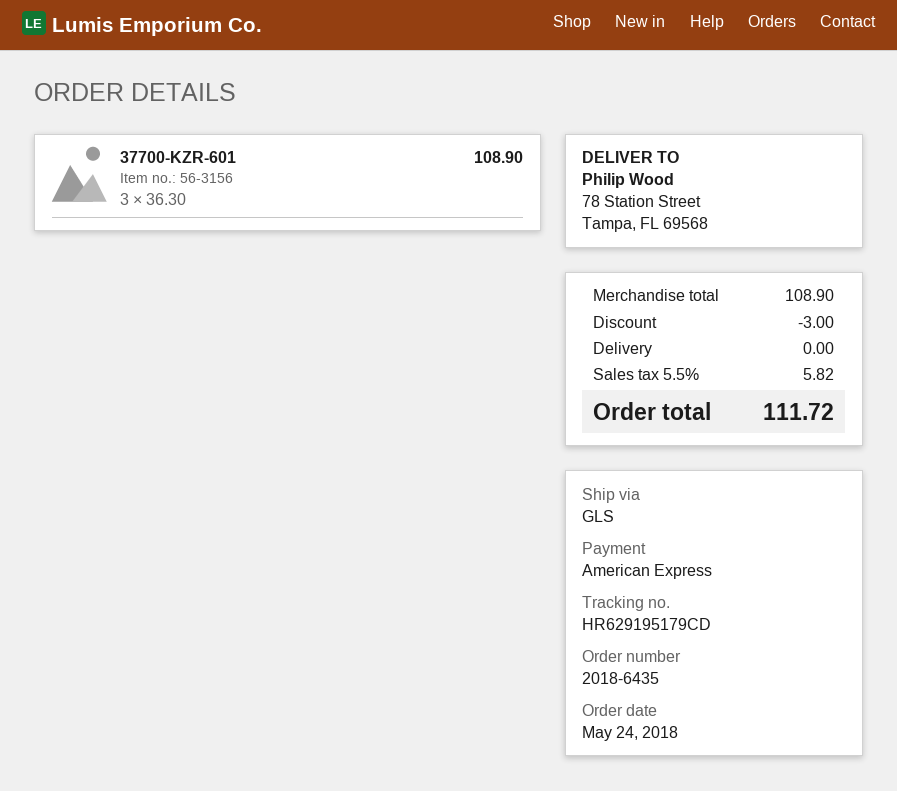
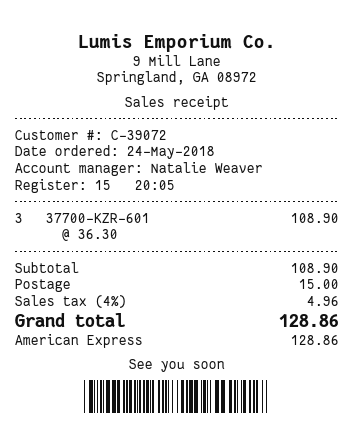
discount: 3.00 -> none
shipping: 0.00 -> 15.00
tax: 5.5% = 5.82 -> 4% = 4.96
total: 111.72 -> 128.86

